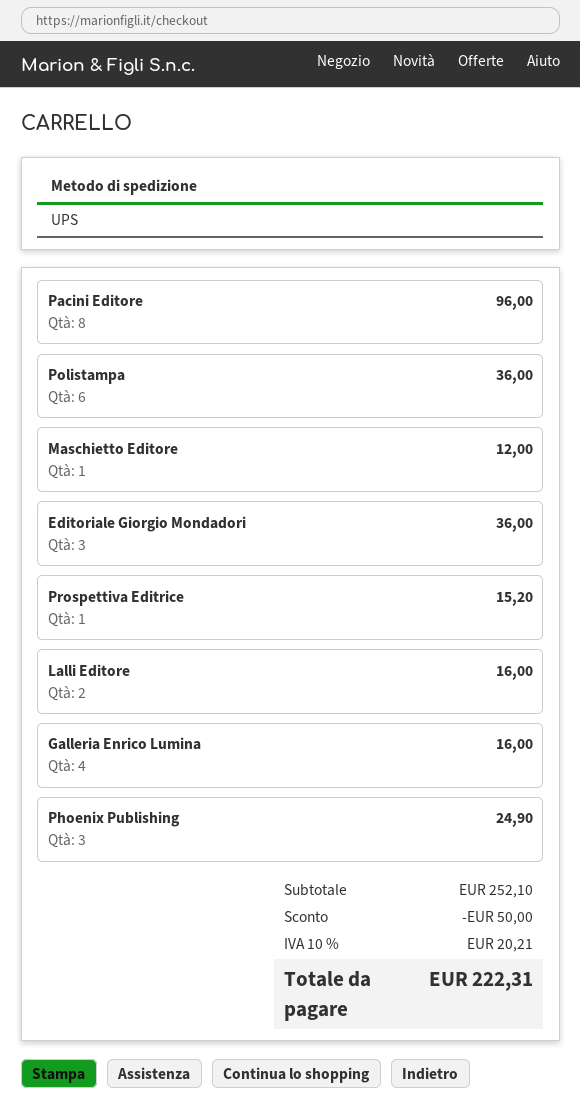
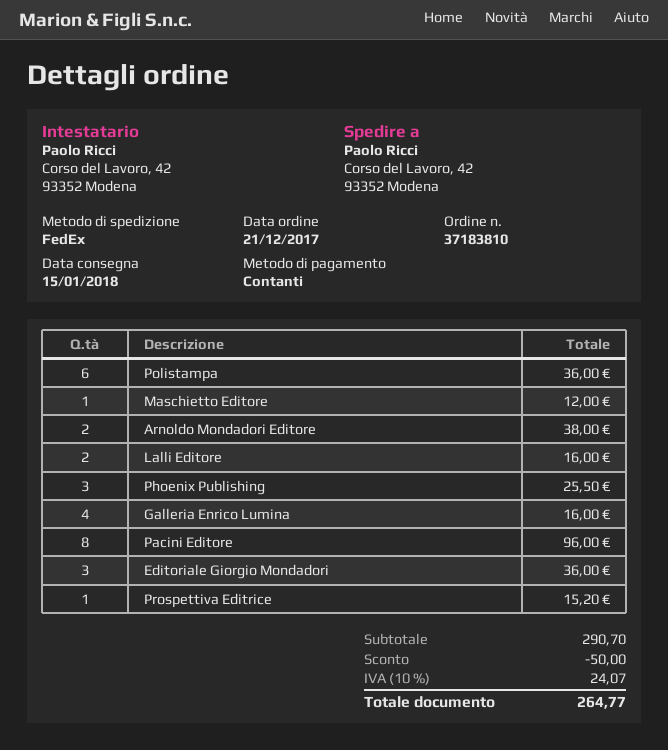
shipping method: UPS -> FedEx
Phoenix Publishing: 3 for 24.90 -> 3 for 25.50
Arnoldo Mondadori Editore: none -> 2 for 38.00
subtotal: 252.10 -> 290.70
tax: 10% = 20.21 -> 10% = 24.07
total: 222.31 -> 264.77

